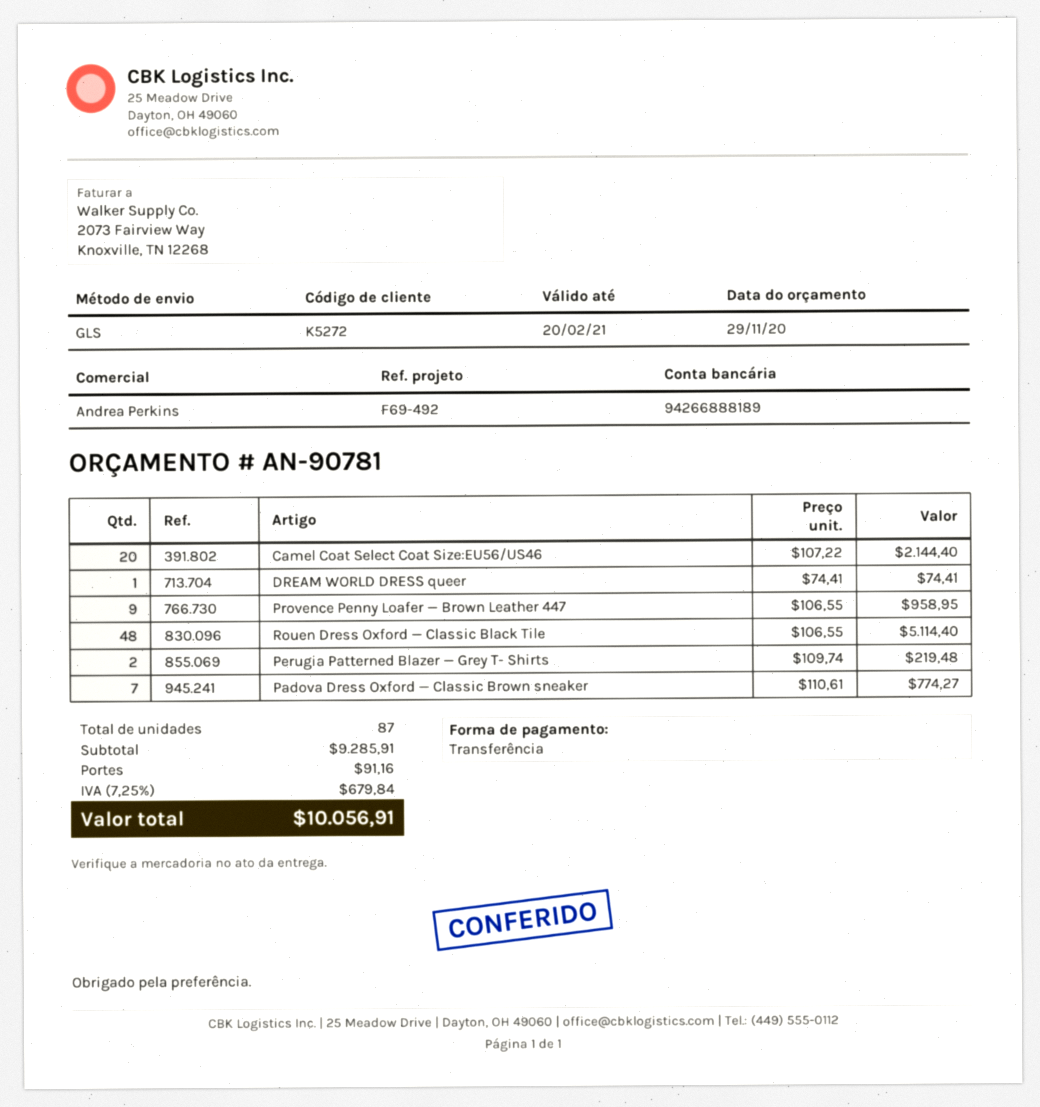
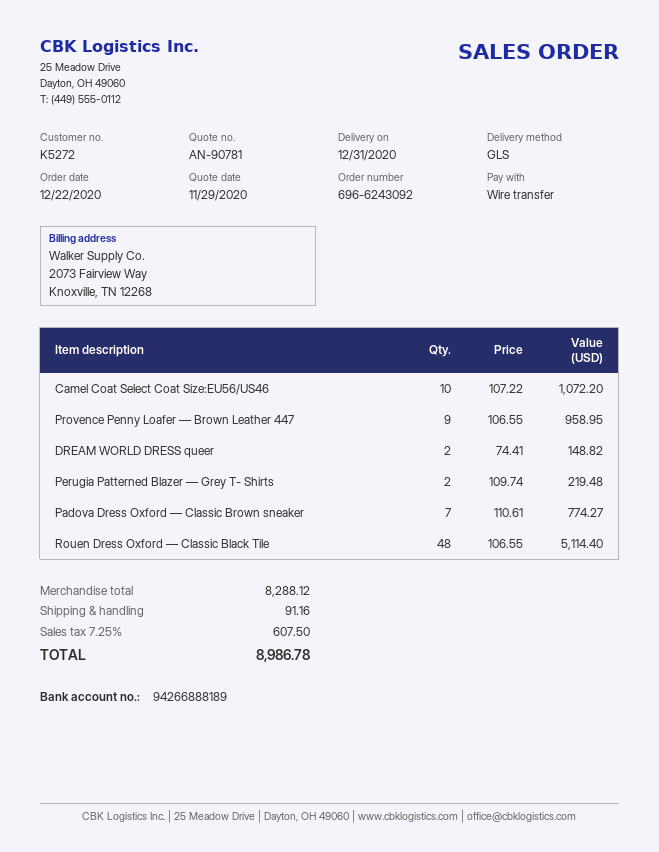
Camel Coat Select Coat Size:EU56/US46: 20 x 107.22 = 2144.40 -> 10 x 107.22 = 1072.20
DREAM WORLD DRESS queer: 1 x 74.41 = 74.41 -> 2 x 74.41 = 148.82
subtotal: 9285.91 -> 8288.12
tax: 7.25% = 679.84 -> 7.25% = 607.50
total: 10056.91 -> 8986.78

